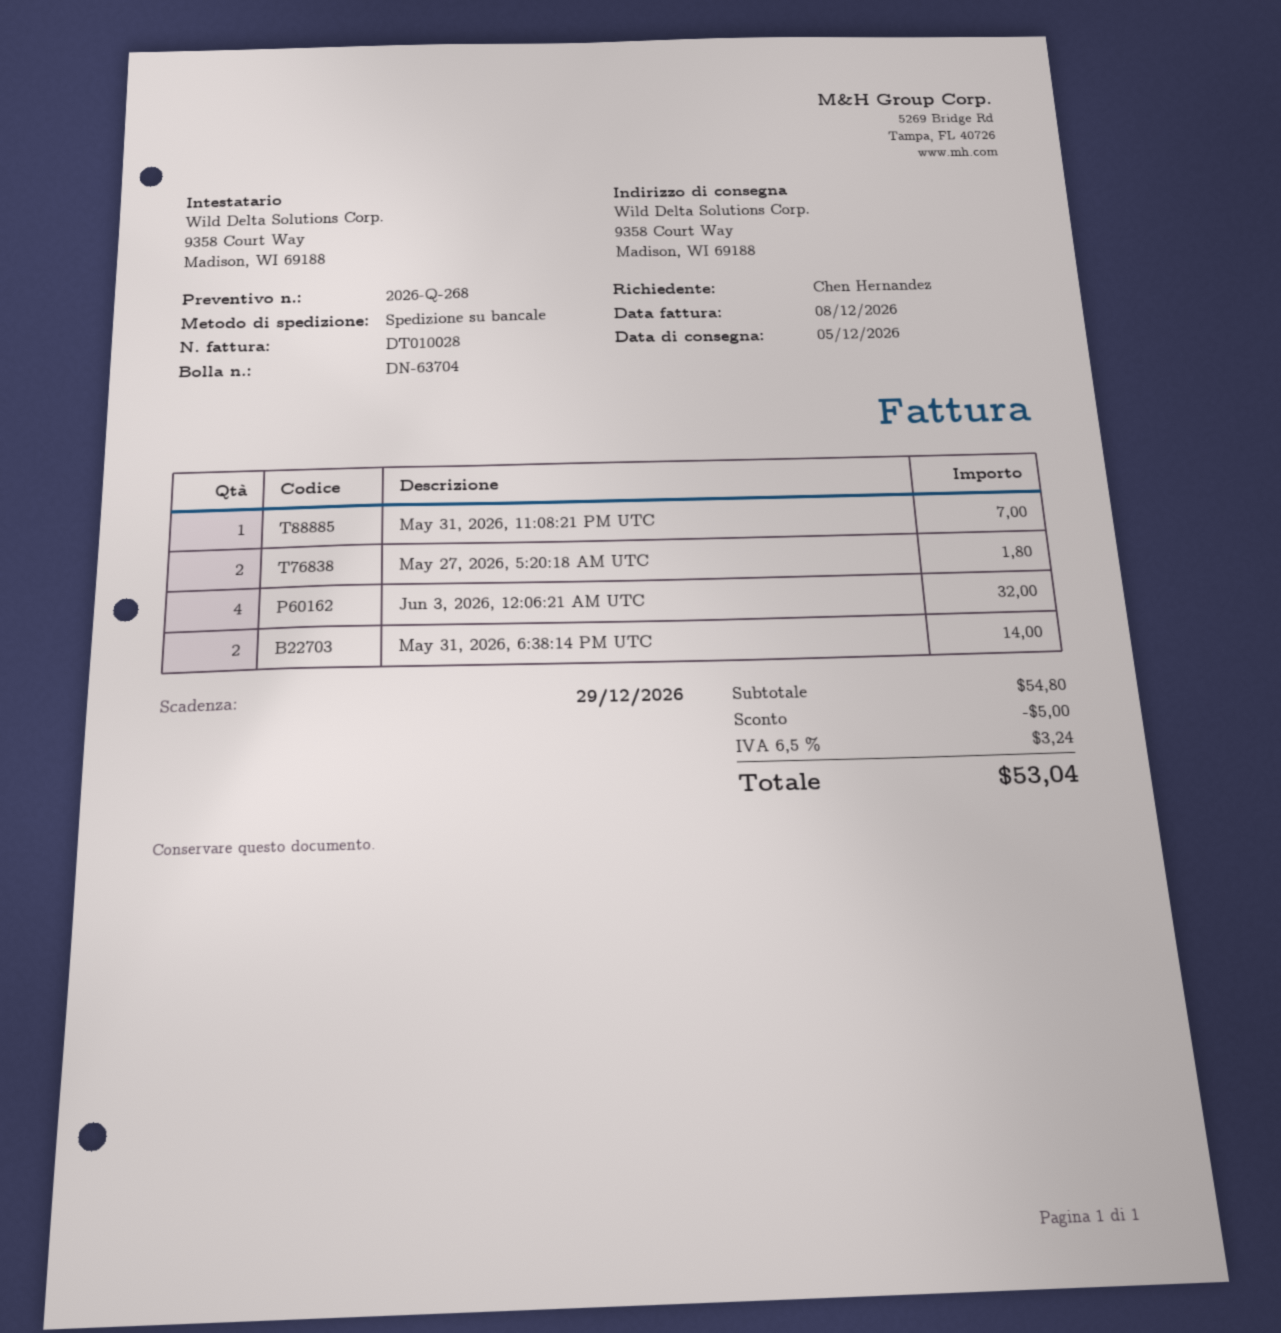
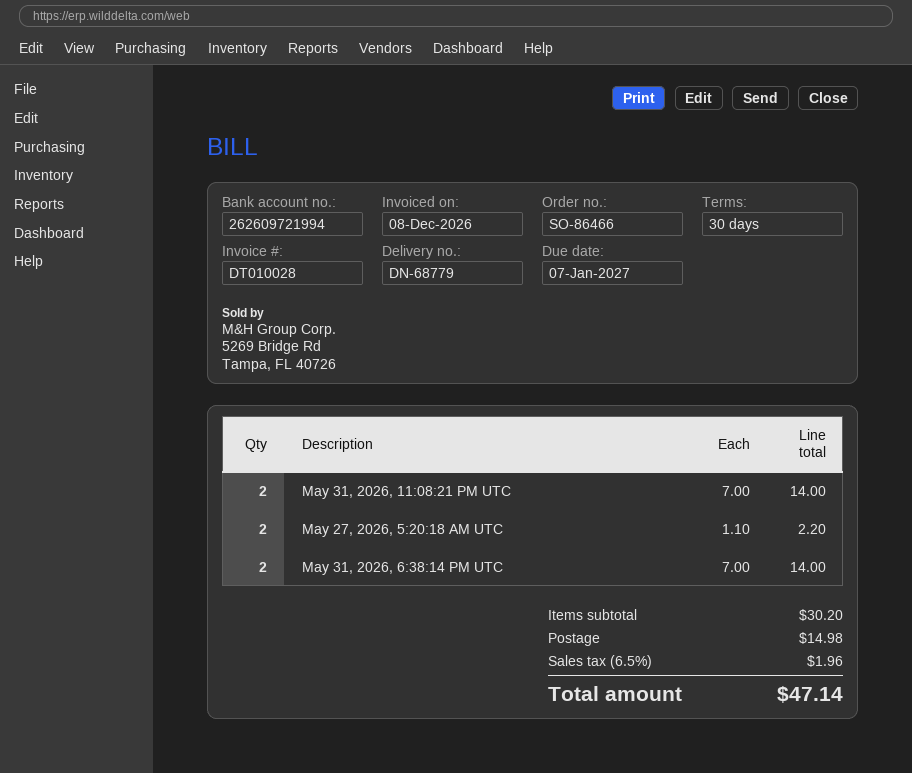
delivery note number: DN-63704 -> DN-68779
due date: 2026-12-29 -> 2027-01-07
May 31, 2026, 11:08:21 PM UTC: 1 for 7.00 -> 2 for 14.00
May 27, 2026, 5:20:18 AM UTC: 2 for 1.80 -> 2 for 2.20
Jun 3, 2026, 12:06:21 AM UTC: 4 for 32.00 -> none
subtotal: 54.80 -> 30.20
discount: 5.00 -> none
shipping: none -> 14.98
tax: 6.5% = 3.24 -> 6.5% = 1.96
total: 53.04 -> 47.14

